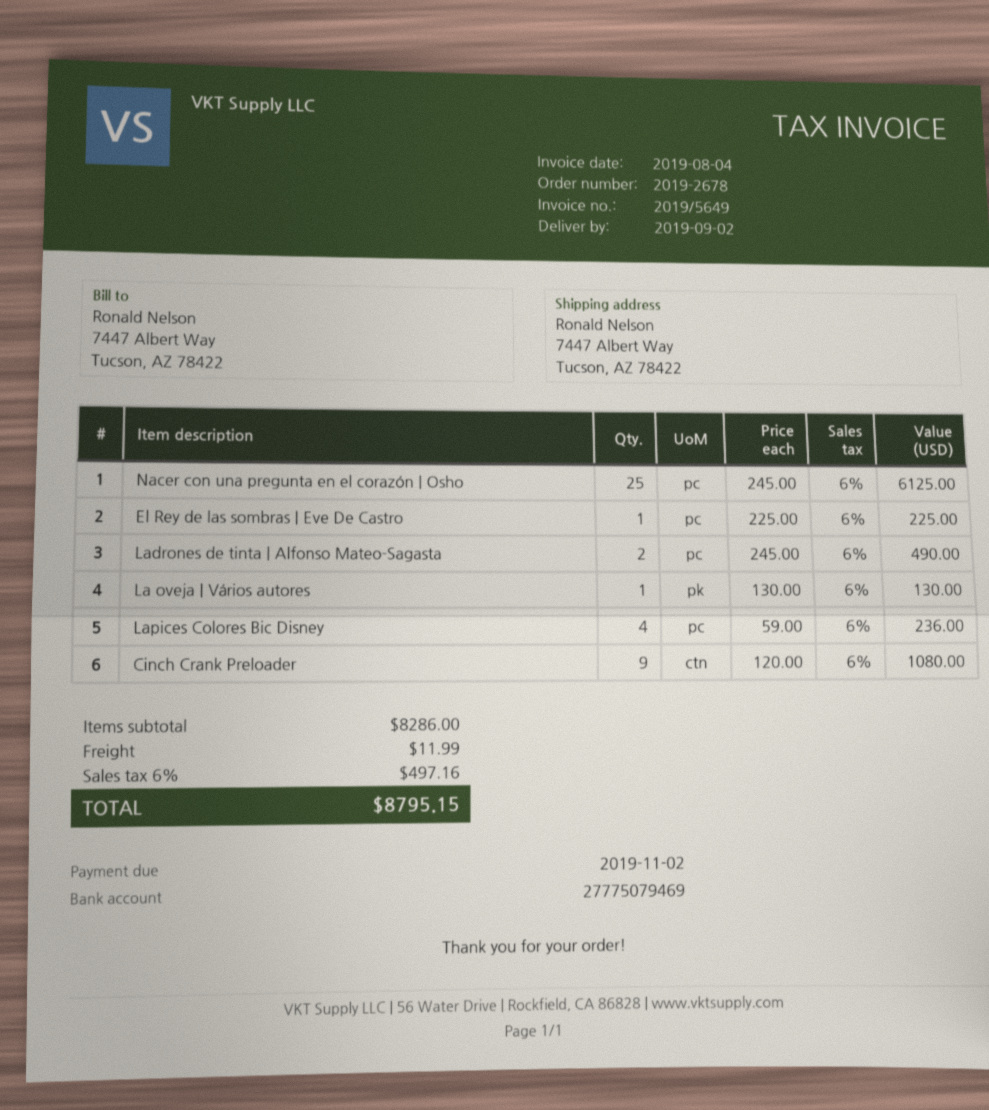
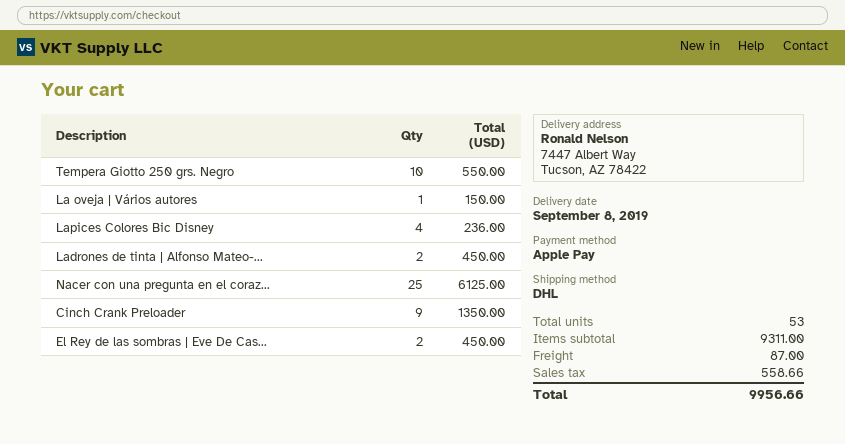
delivery date: 2019-09-02 -> 2019-09-08
El Rey de las sombras | Eve De Castro: 1 for 225.00 -> 2 for 450.00
Ladrones de tinta | Alfonso Mateo-Sagasta: 2 for 490.00 -> 2 for 450.00
La oveja | Vários autores: 1 for 130.00 -> 1 for 150.00
Cinch Crank Preloader: 9 for 1080.00 -> 9 for 1350.00
Tempera Giotto 250 grs. Negro: none -> 10 for 550.00
subtotal: 8286.00 -> 9311.00
shipping: 11.99 -> 87.00
tax: 497.16 -> 558.66
total: 8795.15 -> 9956.66

